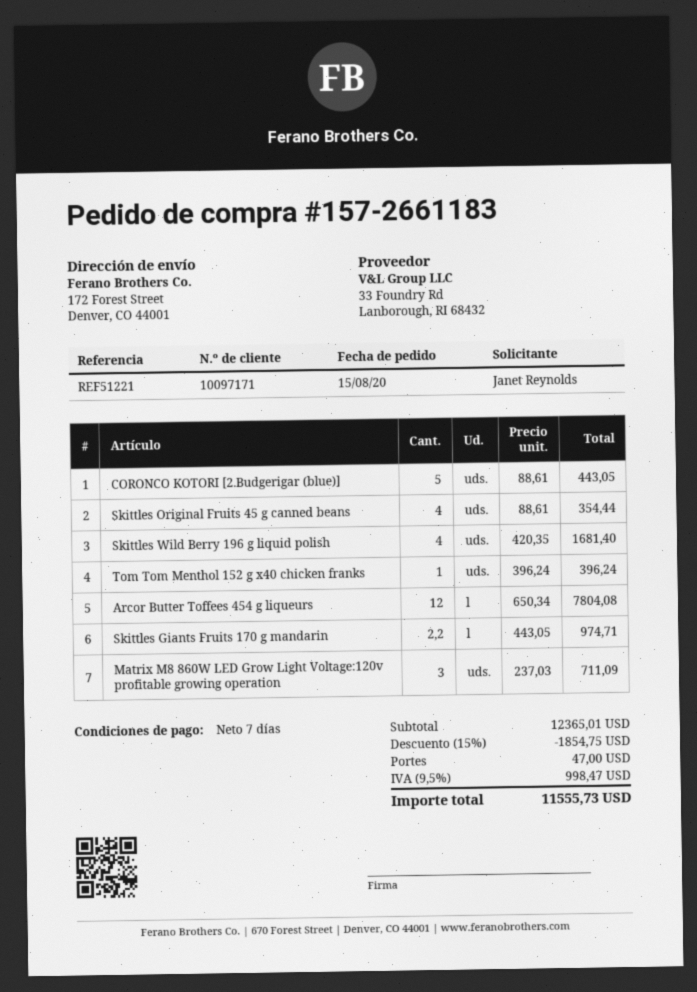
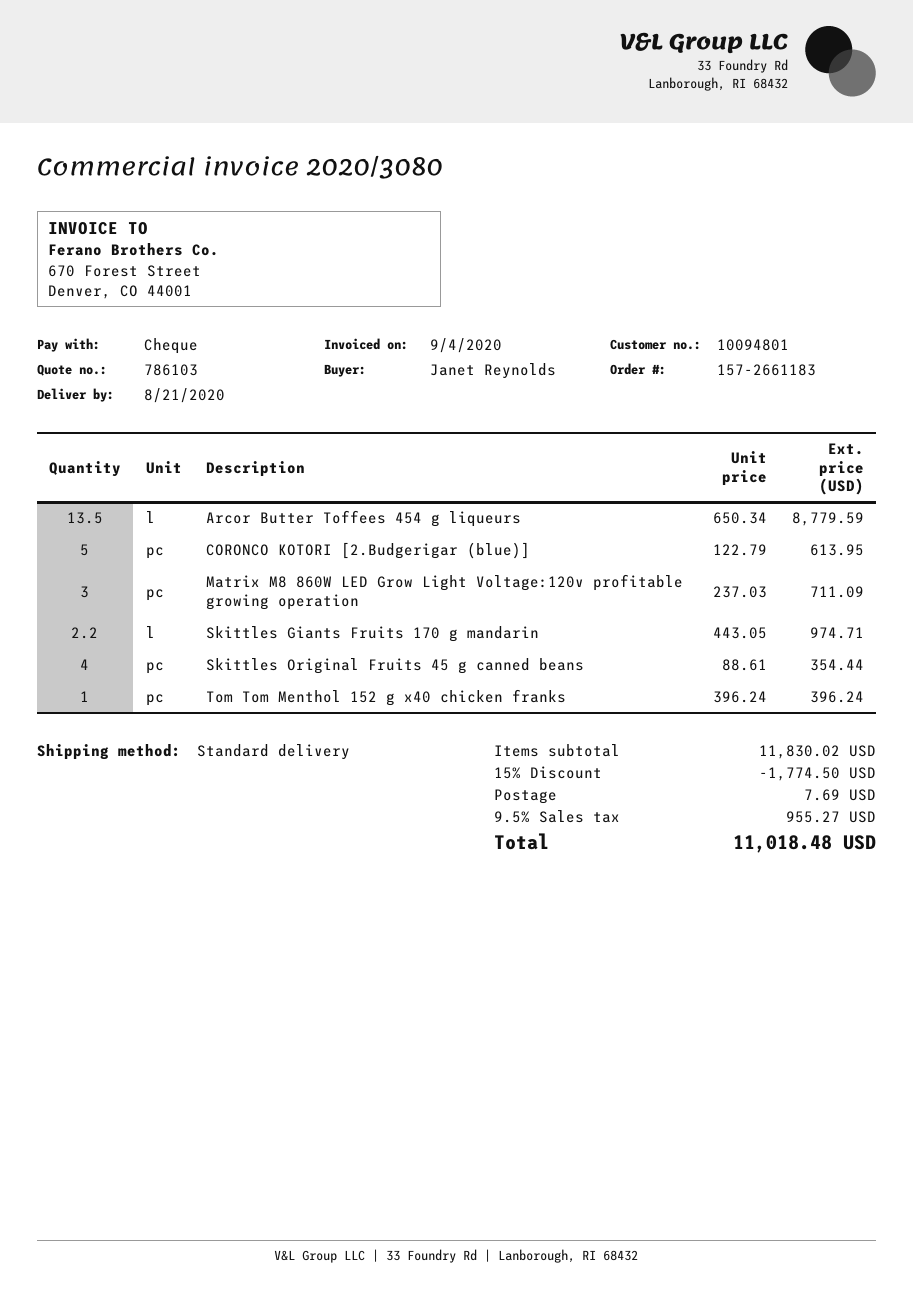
customer number: 10097171 -> 10094801
CORONCO KOTORI [2.Budgerigar (blue)]: 5 x 88.61 = 443.05 -> 5 x 122.79 = 613.95
Skittles Wild Berry 196 g liquid polish: 4 x 420.35 = 1681.40 -> none
Arcor Butter Toffees 454 g liqueurs: 12 x 650.34 = 7804.08 -> 13.5 x 650.34 = 8779.59
subtotal: 12365.01 -> 11830.02
discount: 15% = 1854.75 -> 15% = 1774.50
shipping: 47.00 -> 7.69
tax: 9.5% = 998.47 -> 9.5% = 955.27
total: 11555.73 -> 11018.48

